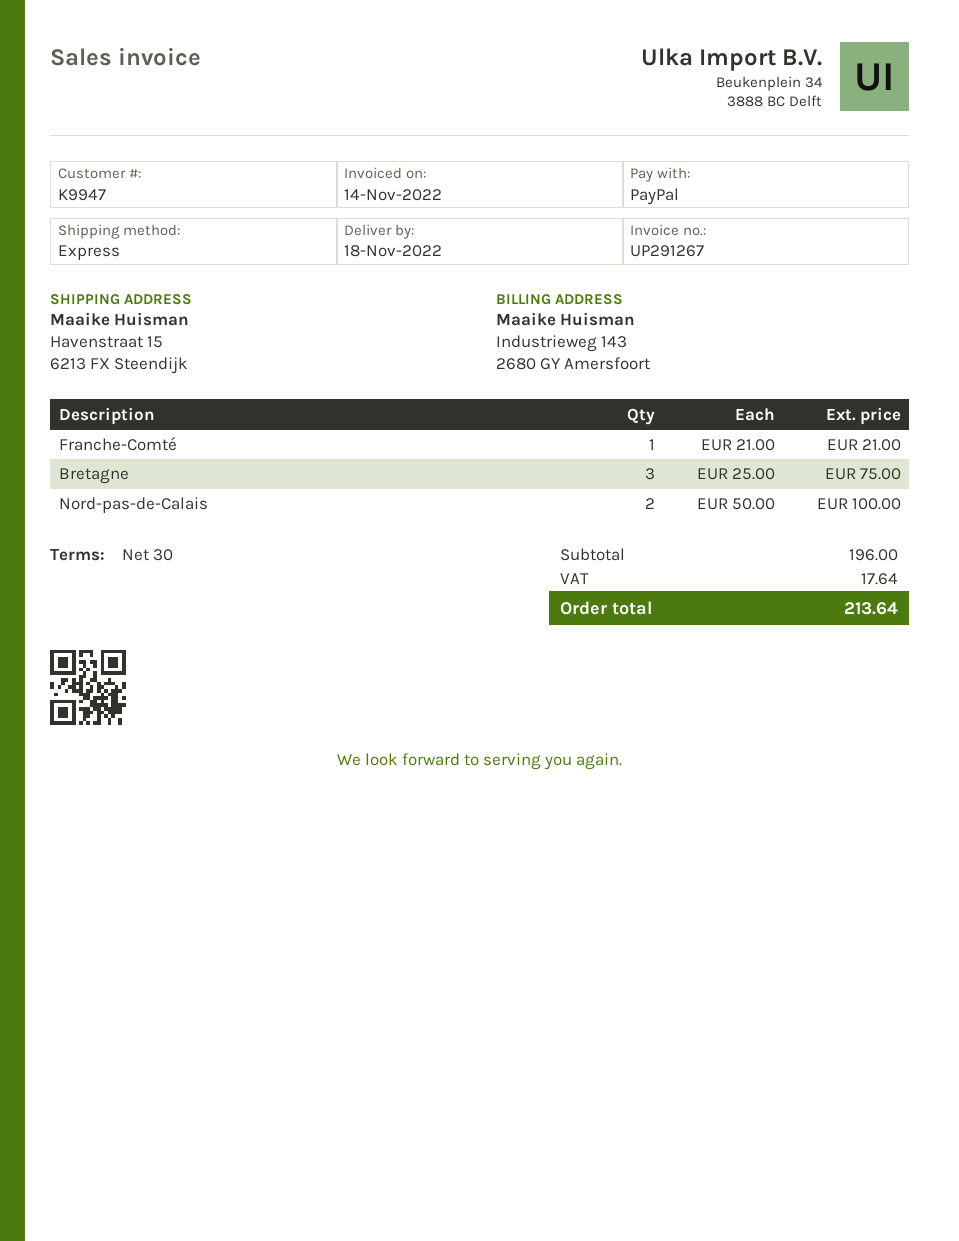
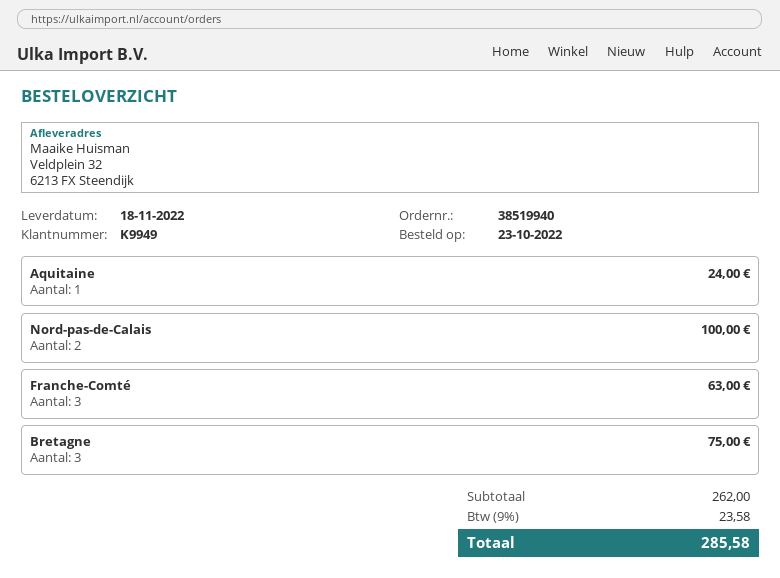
customer number: K9947 -> K9949
ship to: Havenstraat 15, 6213 FX Steendijk -> Veldplein 32, 6213 FX Steendijk
Franche-Comté: 1 for 21.00 -> 3 for 63.00
Aquitaine: none -> 1 for 24.00
subtotal: 196.00 -> 262.00
tax: 17.64 -> 23.58
total: 213.64 -> 285.58

